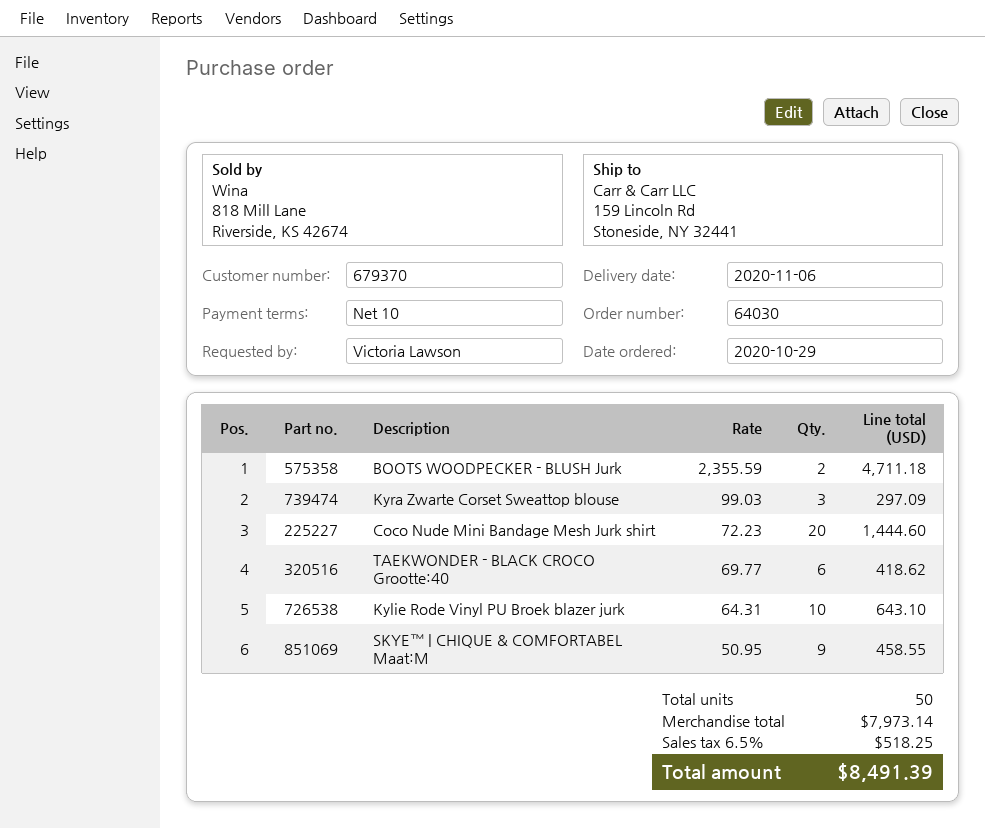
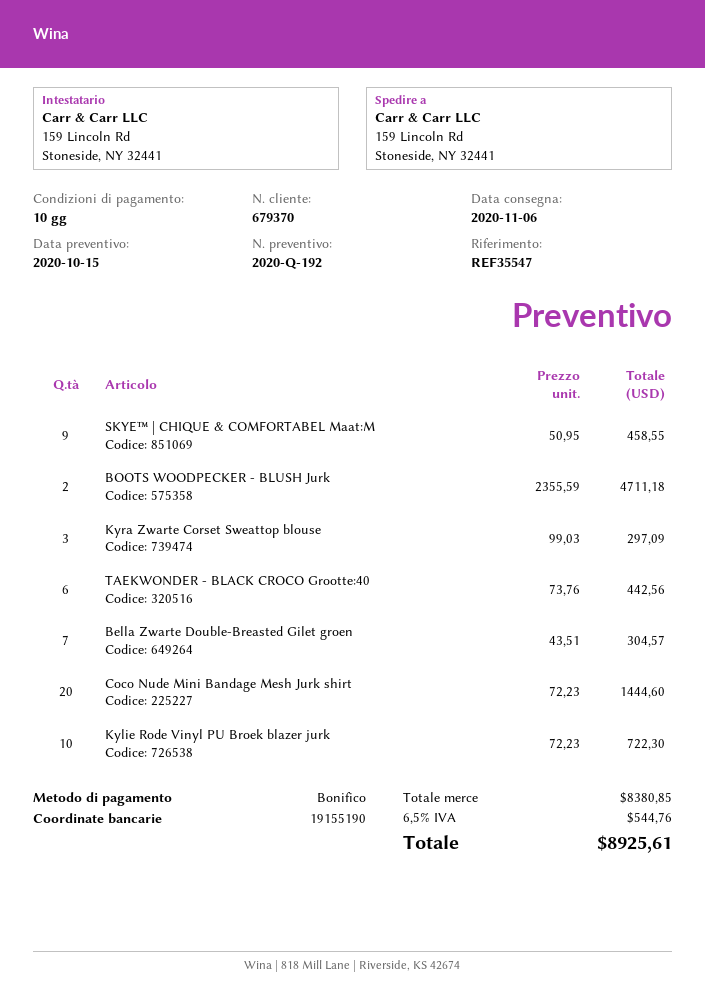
TAEKWONDER - BLACK CROCO Grootte:40: 6 x 69.77 = 418.62 -> 6 x 73.76 = 442.56
Kylie Rode Vinyl PU Broek blazer jurk: 10 x 64.31 = 643.10 -> 10 x 72.23 = 722.30
Bella Zwarte Double-Breasted Gilet groen: none -> 7 x 43.51 = 304.57
subtotal: 7973.14 -> 8380.85
tax: 6.5% = 518.25 -> 6.5% = 544.76
total: 8491.39 -> 8925.61

